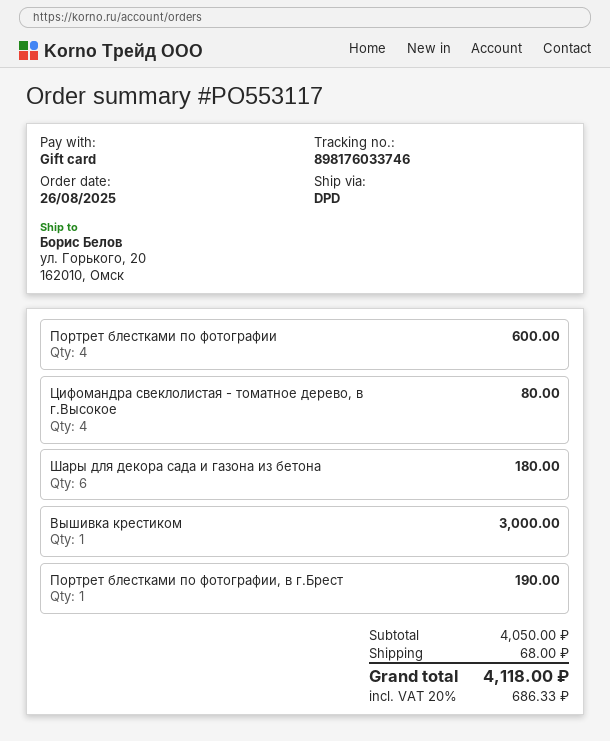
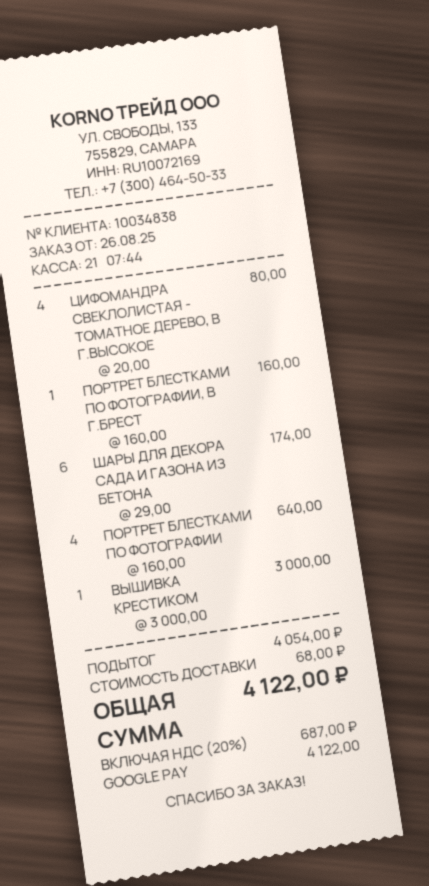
payment method: gift card -> Google Pay
Портрет блестками по фотографии: 4 for 600.00 -> 4 for 640.00
Шары для декора сада и газона из бетона: 6 for 180.00 -> 6 for 174.00
Портрет блестками по фотографии, в г.Брест: 1 for 190.00 -> 1 for 160.00
subtotal: 4050.00 -> 4054.00
tax: 20% = 686.33 -> 20% = 687.00
total: 4118.00 -> 4122.00

